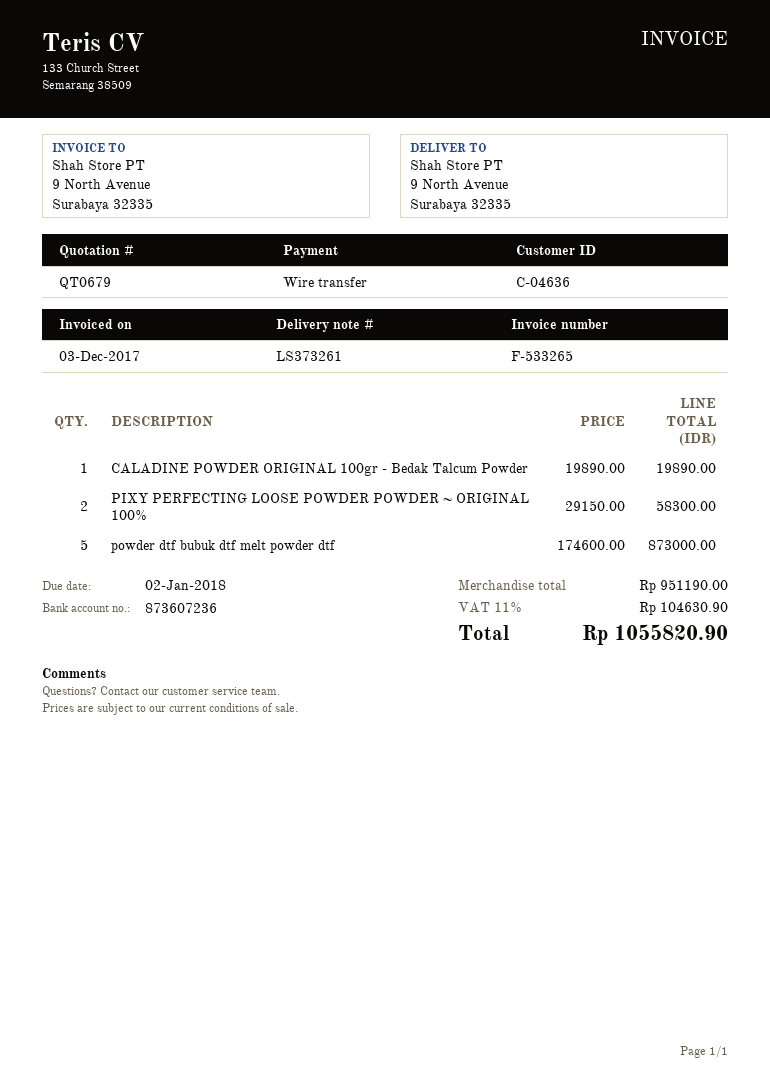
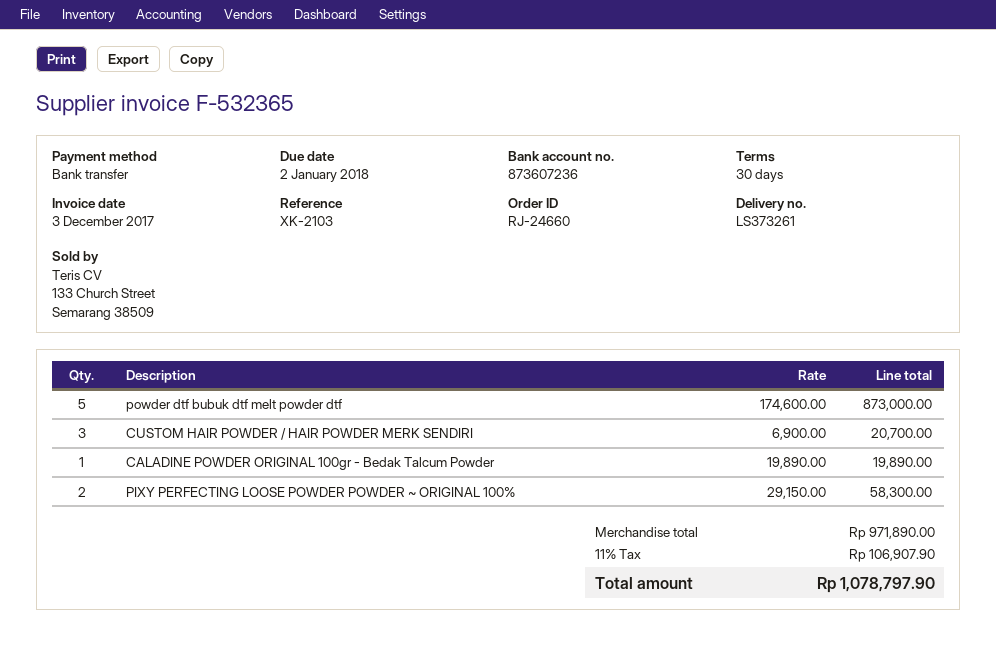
invoice number: F-533265 -> F-532365
CUSTOM HAIR POWDER / HAIR POWDER MERK SENDIRI: none -> 3 x 6900.00 = 20700.00
subtotal: 951190.00 -> 971890.00
tax: 11% = 104630.90 -> 11% = 106907.90
total: 1055820.90 -> 1078797.90

